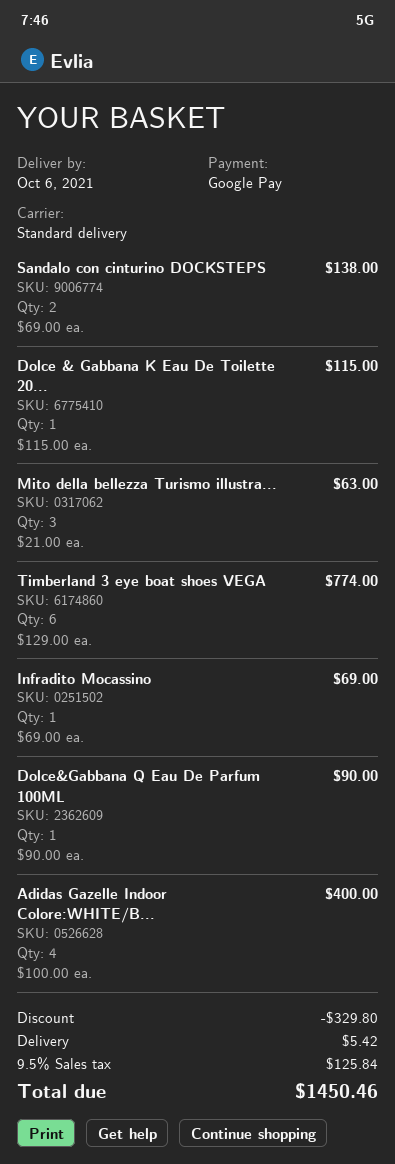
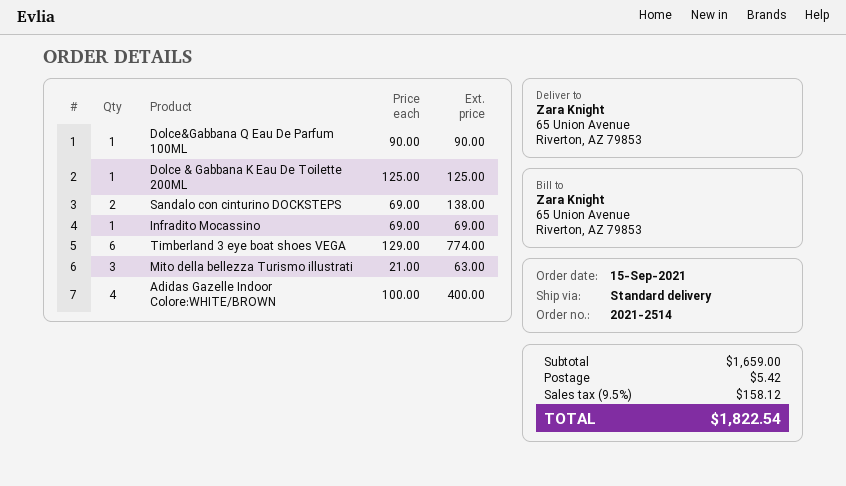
Dolce & Gabbana K Eau De Toilette 20...: 1 x 115.00 = 115.00 -> 1 x 125.00 = 125.00
discount: 329.80 -> none
tax: 9.5% = 125.84 -> 9.5% = 158.12
total: 1450.46 -> 1822.54

